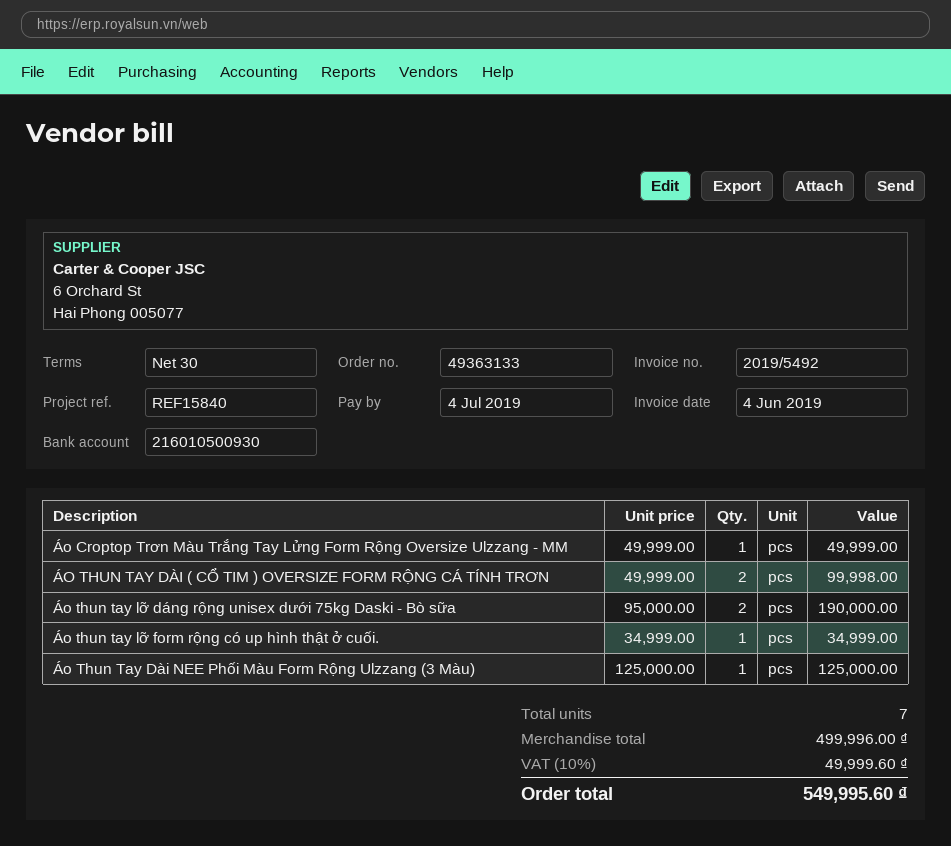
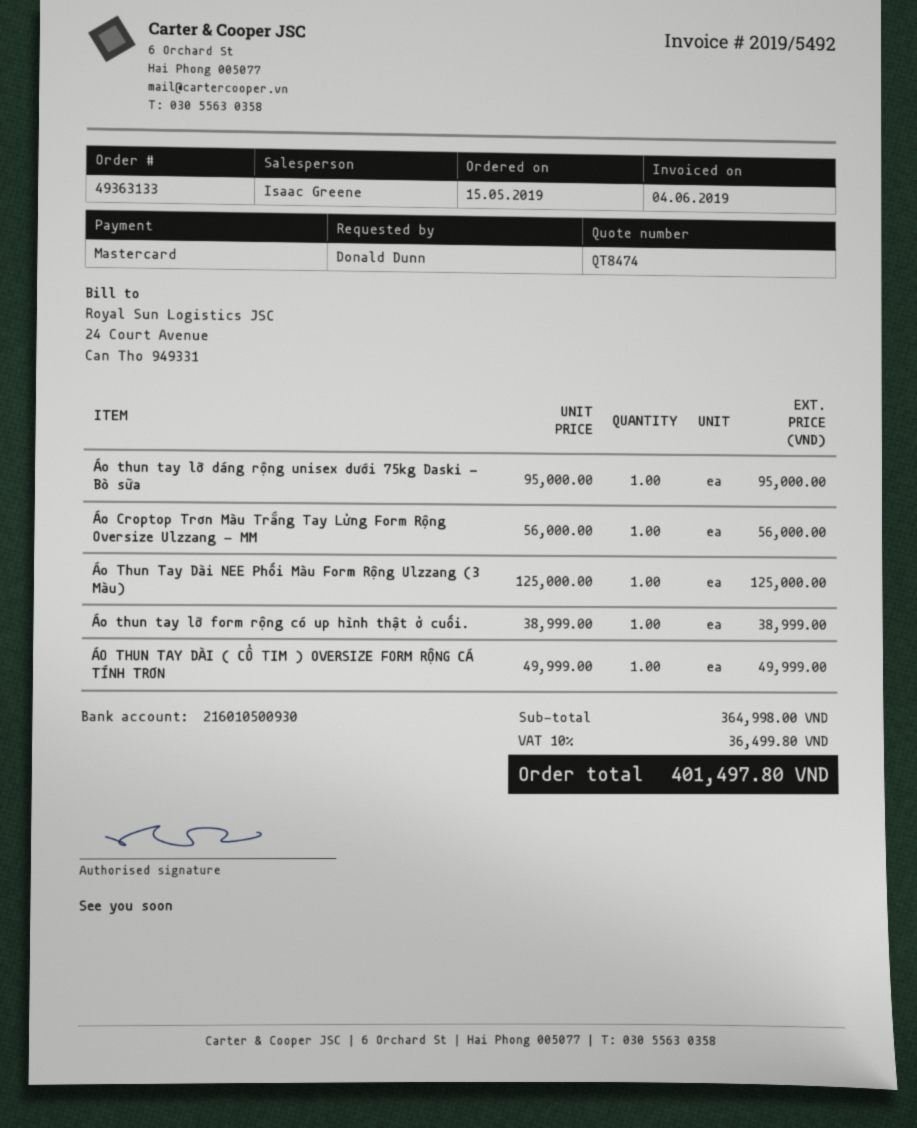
Áo Croptop Trơn Màu Trắng Tay Lửng Form Rộng Oversize Ulzzang - MM: 1 x 49999.00 = 49999.00 -> 1 x 56000.00 = 56000.00
ÁO THUN TAY DÀI ( CỔ TIM ) OVERSIZE FORM RỘNG CÁ TÍNH TRƠN: 2 x 49999.00 = 99998.00 -> 1 x 49999.00 = 49999.00
Áo thun tay lỡ dáng rộng unisex dưới 75kg Daski - Bò sữa: 2 x 95000.00 = 190000.00 -> 1 x 95000.00 = 95000.00
Áo thun tay lỡ form rộng có up hình thật ở cuối.: 1 x 34999.00 = 34999.00 -> 1 x 38999.00 = 38999.00
subtotal: 499996.00 -> 364998.00
tax: 10% = 49999.60 -> 10% = 36499.80
total: 549995.60 -> 401497.80

